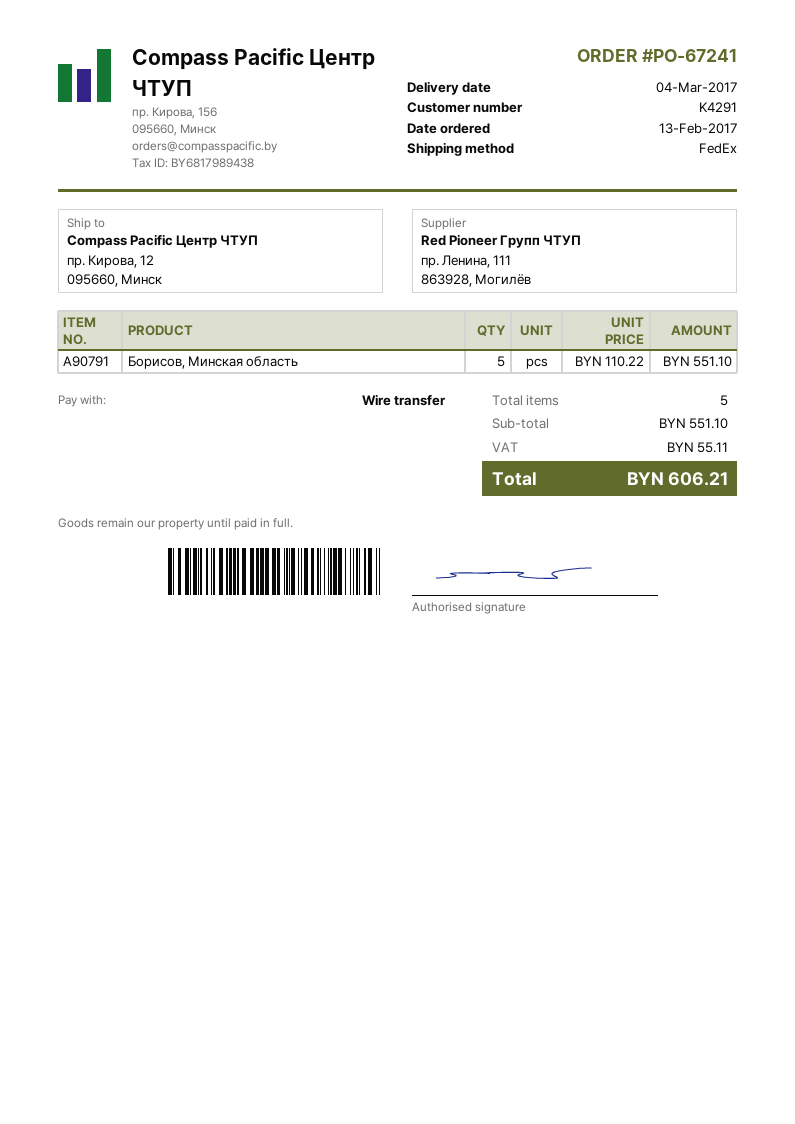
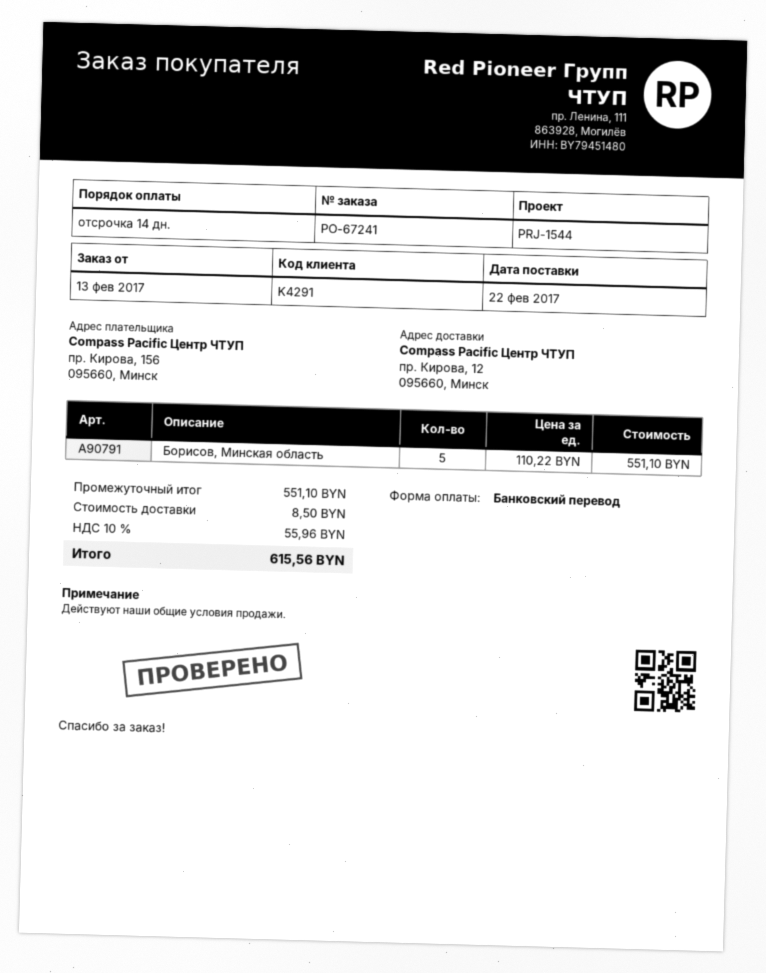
delivery date: 2017-03-04 -> 2017-02-22
shipping: none -> 8.50
tax: 55.11 -> 55.96
total: 606.21 -> 615.56

